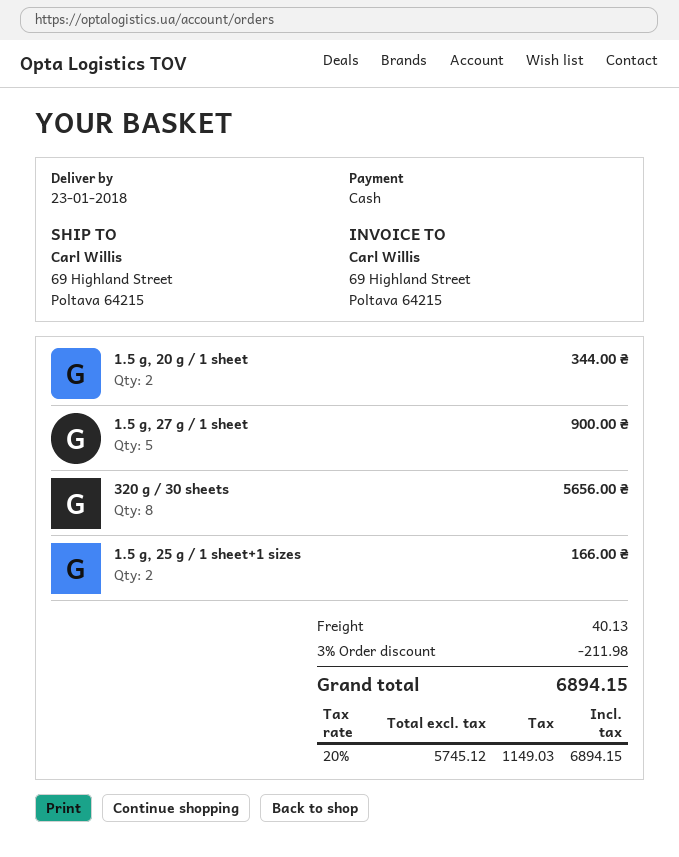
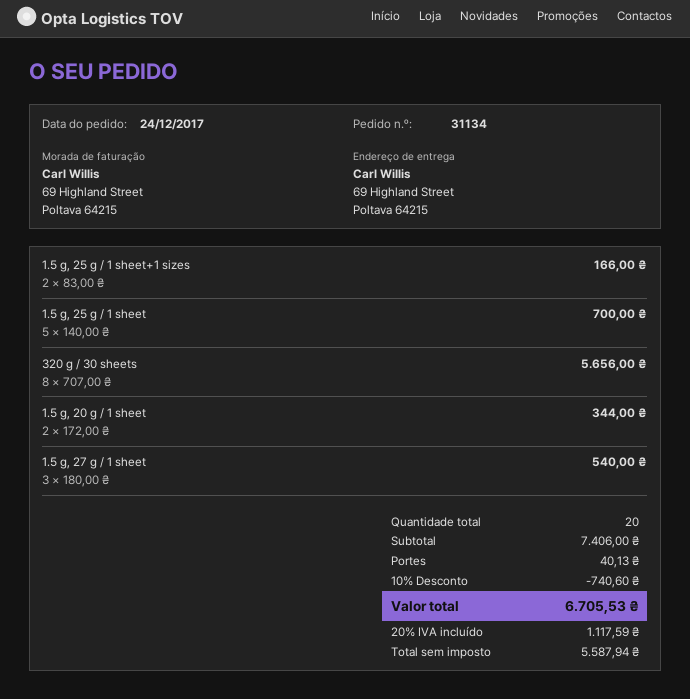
1.5 g, 27 g / 1 sheet: 5 for 900.00 -> 3 for 540.00
1.5 g, 25 g / 1 sheet: none -> 5 for 700.00
discount: 3% = 211.98 -> 10% = 740.60
net: 5745.12 -> 5587.94
tax: 20% = 1149.03 -> 20% = 1117.59
total: 6894.15 -> 6705.53

